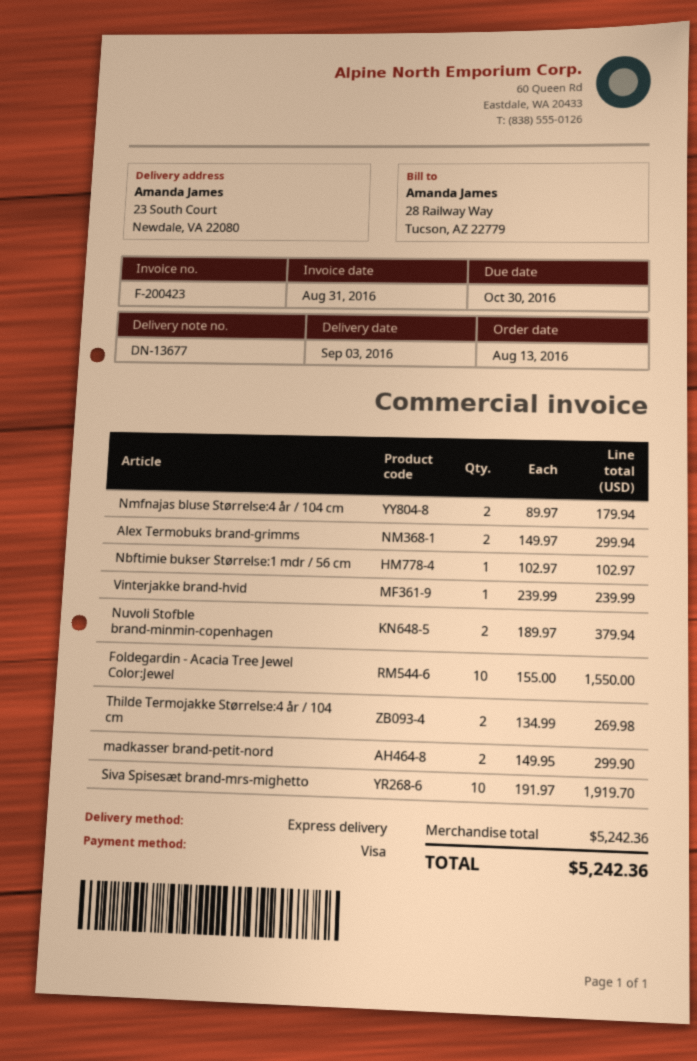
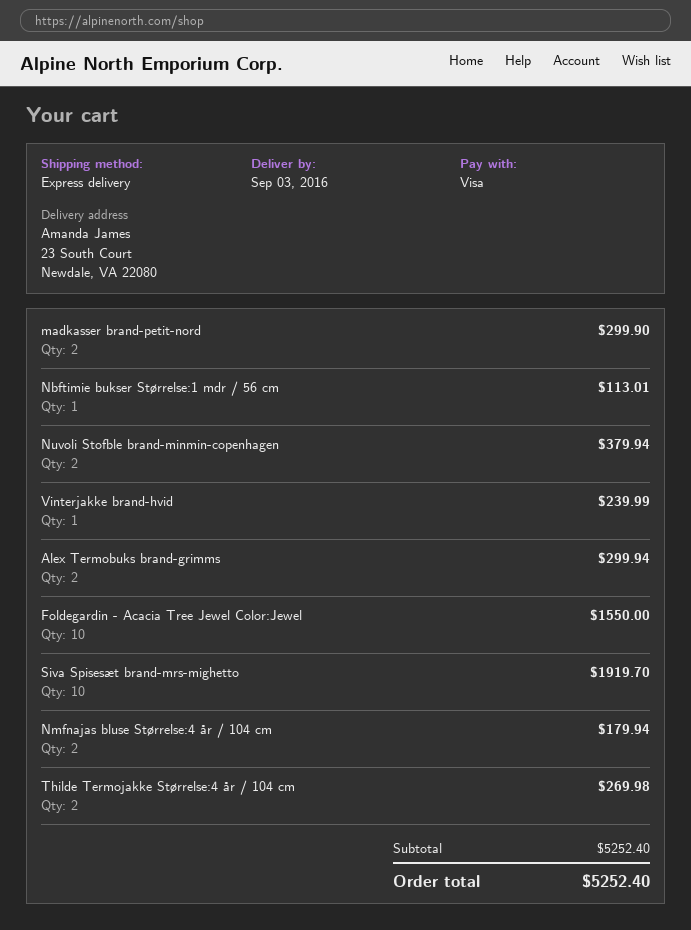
Nbftimie bukser Størrelse:1 mdr / 56 cm: 1 for 102.97 -> 1 for 113.01
subtotal: 5242.36 -> 5252.40
total: 5242.36 -> 5252.40

